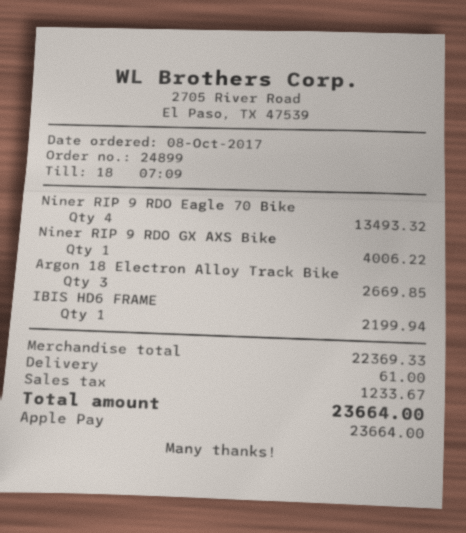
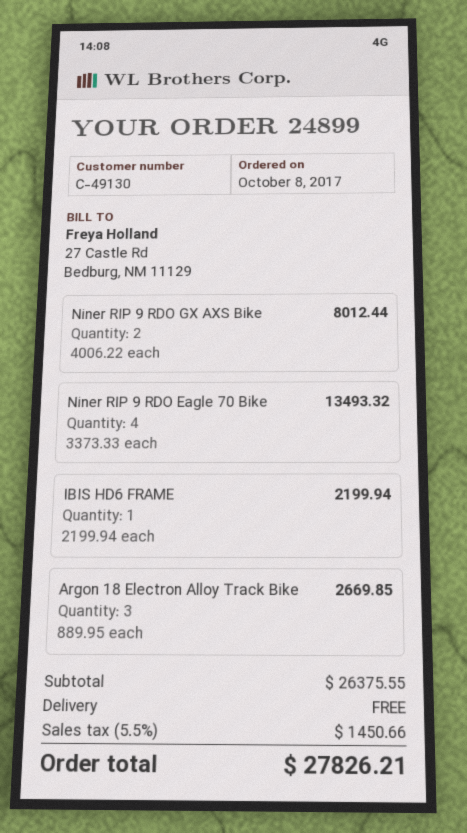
Niner RIP 9 RDO GX AXS Bike: 1 for 4006.22 -> 2 for 8012.44
subtotal: 22369.33 -> 26375.55
shipping: 61.00 -> 0.00
tax: 1233.67 -> 1450.66
total: 23664.00 -> 27826.21

